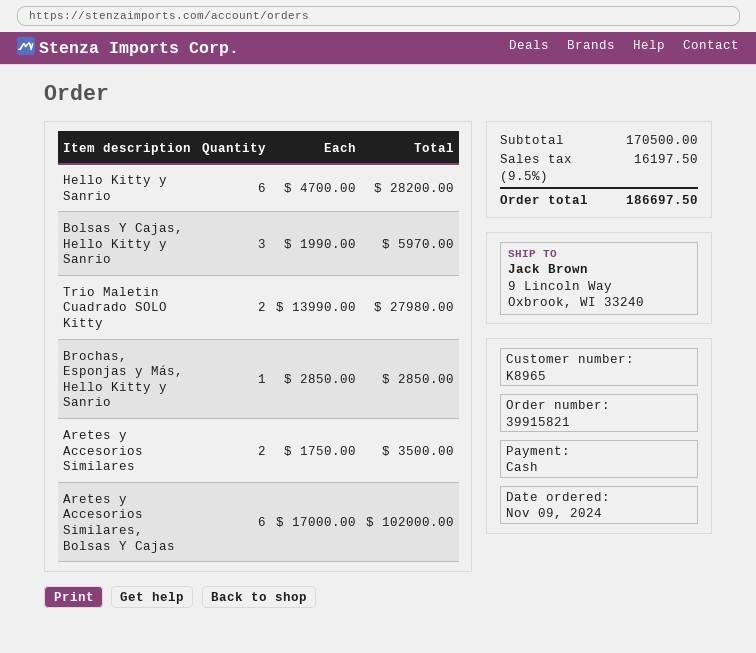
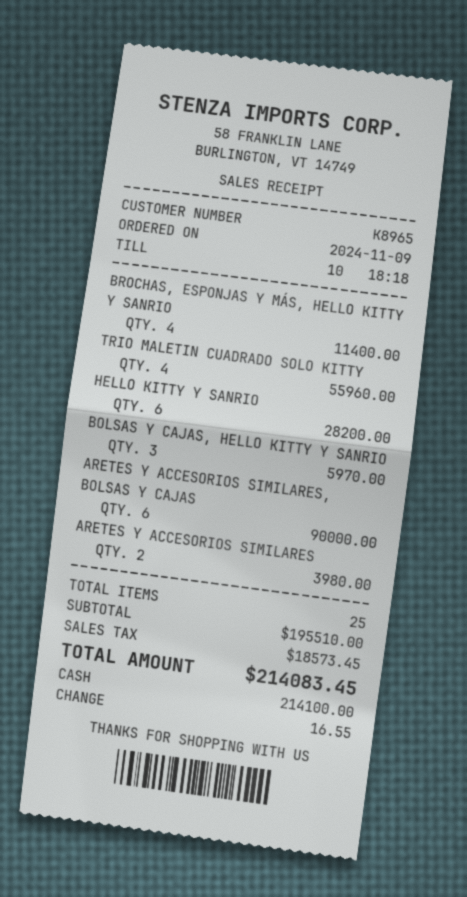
Trio Maletin Cuadrado SOLO Kitty: 2 for 27980.00 -> 4 for 55960.00
Brochas, Esponjas y Más, Hello Kitty y Sanrio: 1 for 2850.00 -> 4 for 11400.00
Aretes y Accesorios Similares: 2 for 3500.00 -> 2 for 3980.00
Aretes y Accesorios Similares, Bolsas Y Cajas: 6 for 102000.00 -> 6 for 90000.00
subtotal: 170500.00 -> 195510.00
tax: 16197.50 -> 18573.45
total: 186697.50 -> 214083.45

